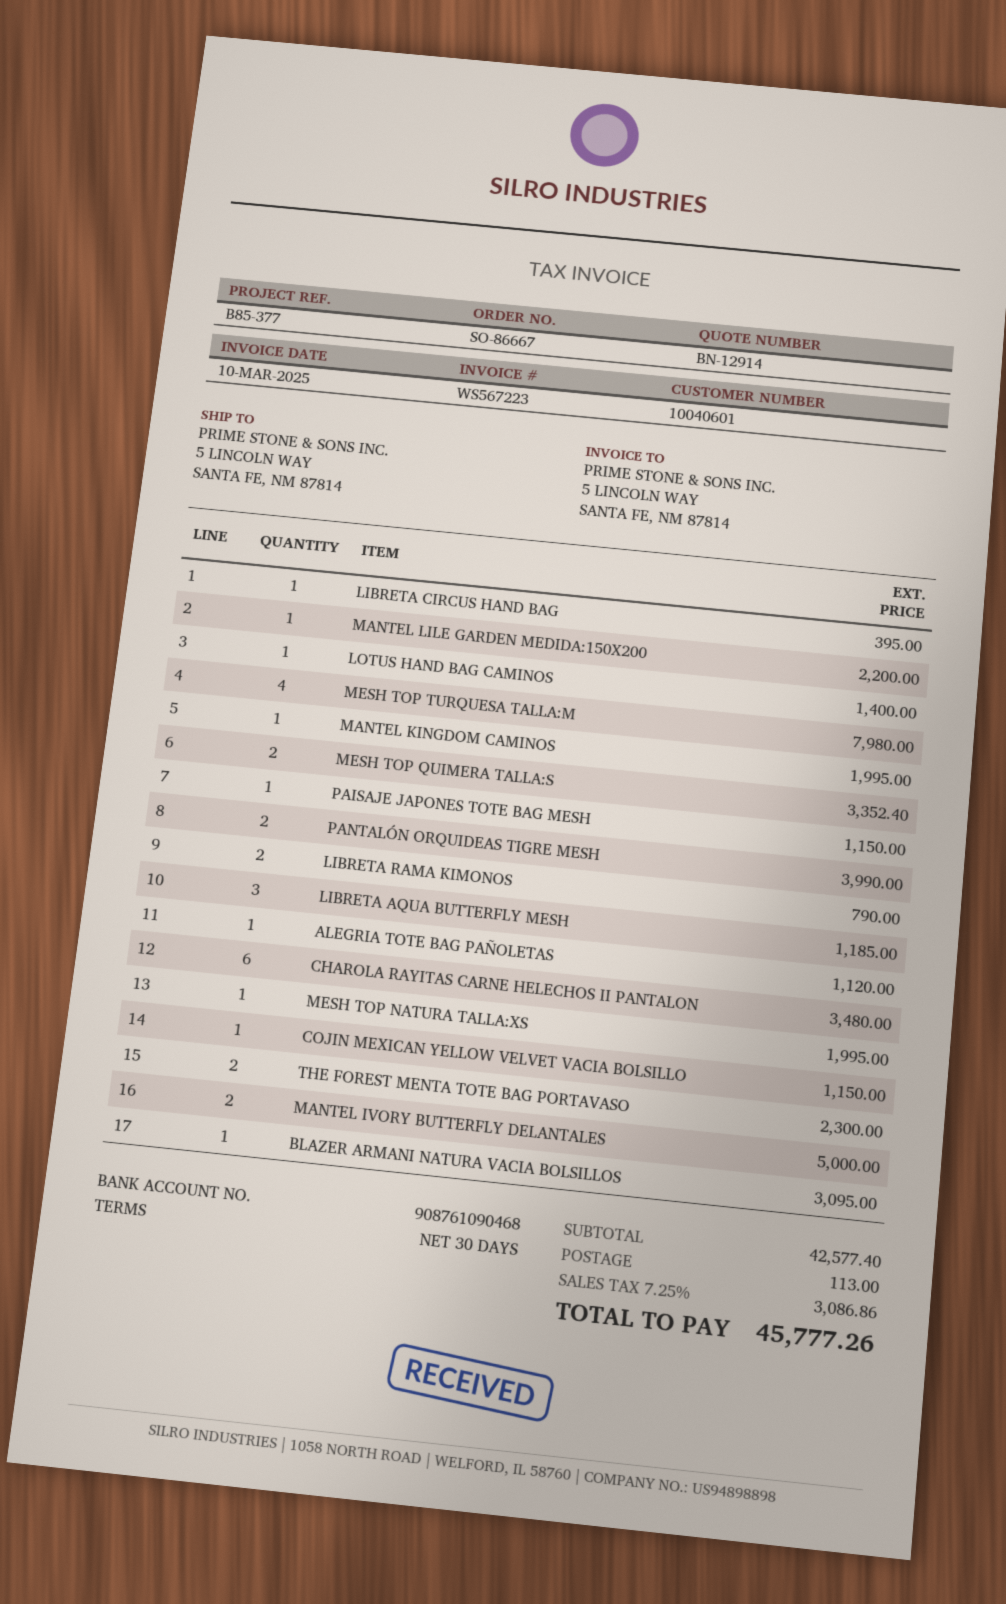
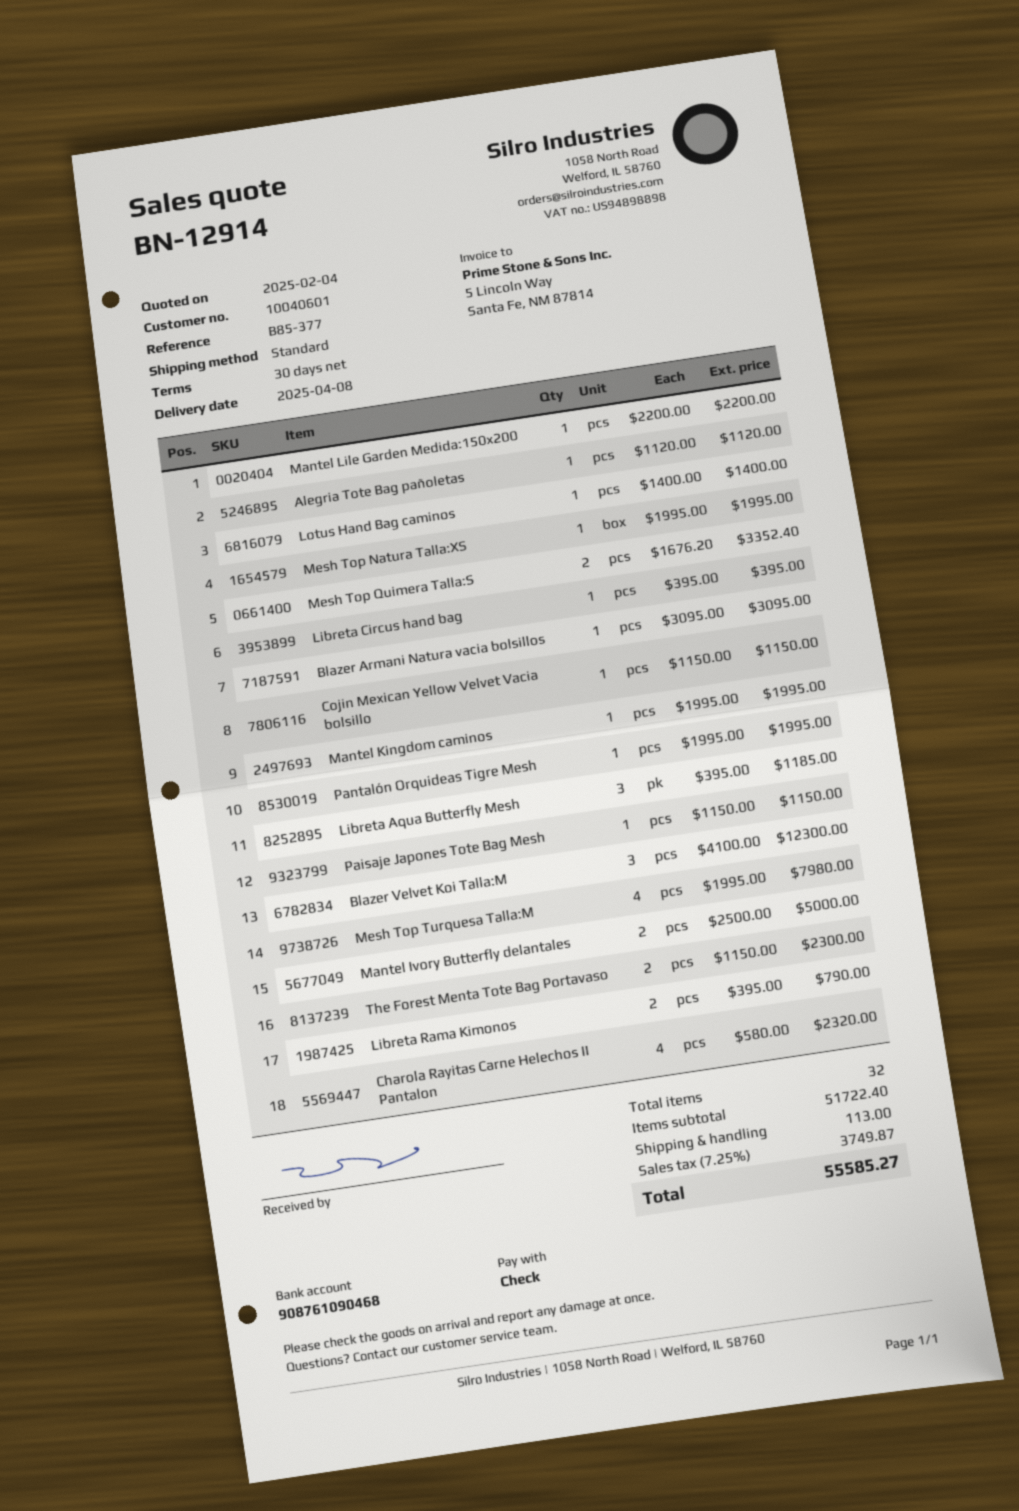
PANTALÓN ORQUIDEAS TIGRE MESH: 2 for 3990.00 -> 1 for 1995.00
CHAROLA RAYITAS CARNE HELECHOS II PANTALON: 6 for 3480.00 -> 4 for 2320.00
Blazer Velvet Koi Talla:M: none -> 3 for 12300.00
subtotal: 42577.40 -> 51722.40
tax: 7.25% = 3086.86 -> 7.25% = 3749.87
total: 45777.26 -> 55585.27

